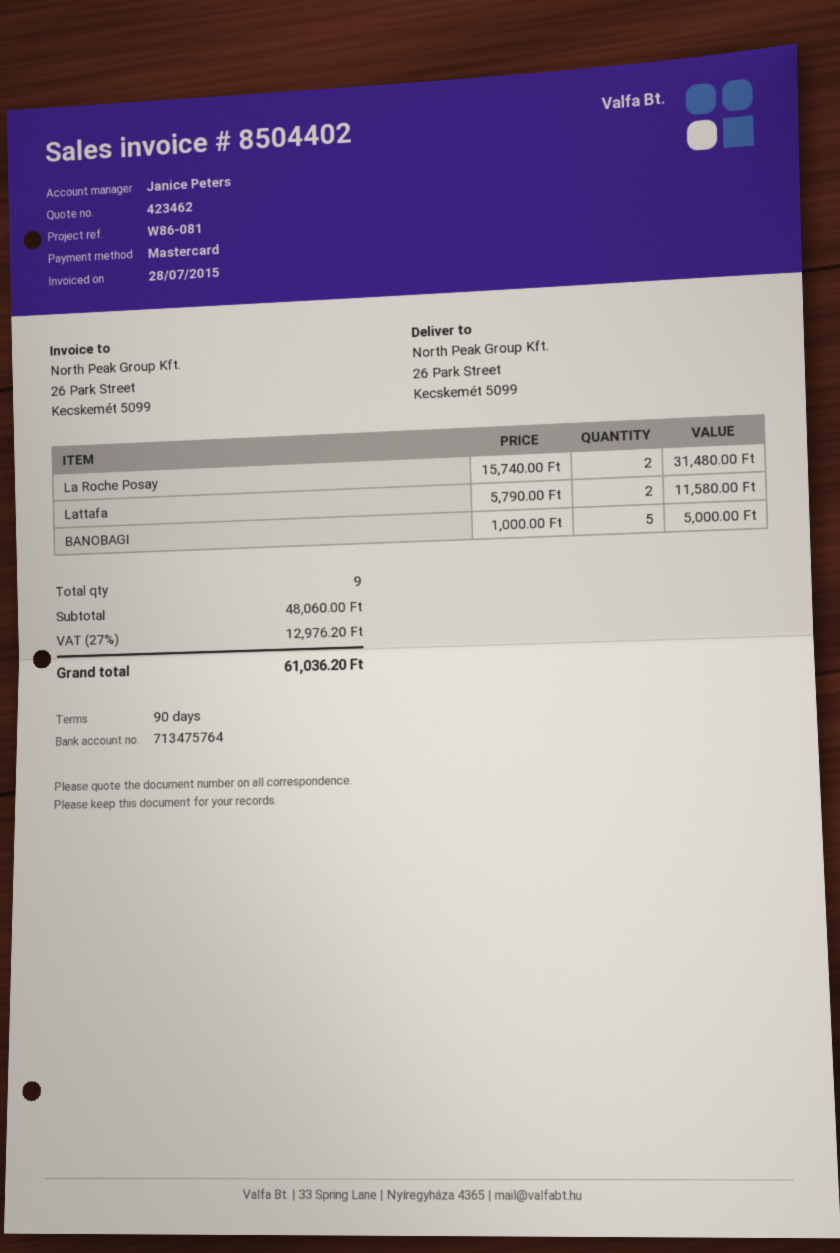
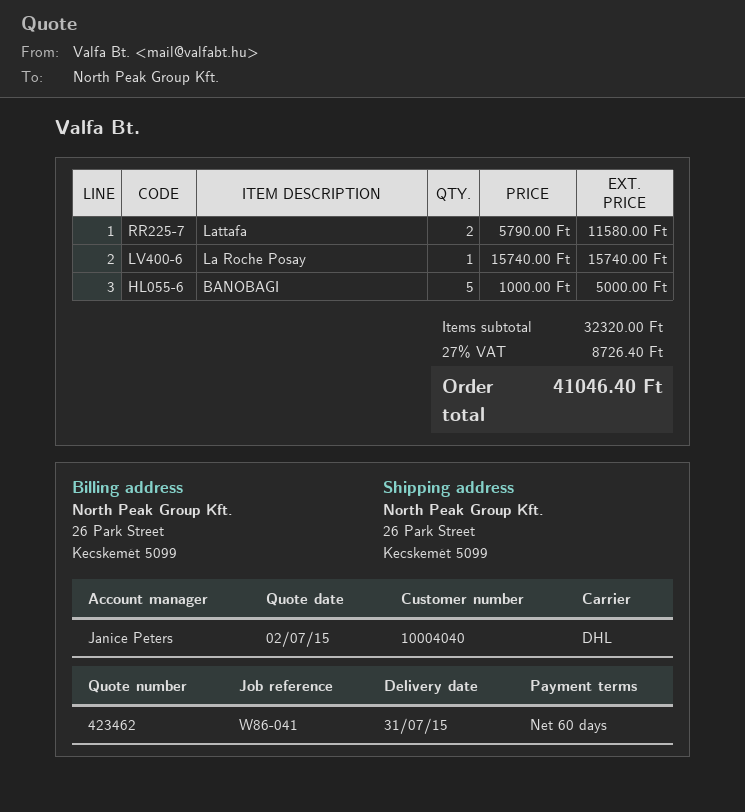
payment terms: 90 days -> 60 days
reference: W86-081 -> W86-041
La Roche Posay: 2 x 15740.00 = 31480.00 -> 1 x 15740.00 = 15740.00
subtotal: 48060.00 -> 32320.00
tax: 27% = 12976.20 -> 27% = 8726.40
total: 61036.20 -> 41046.40

